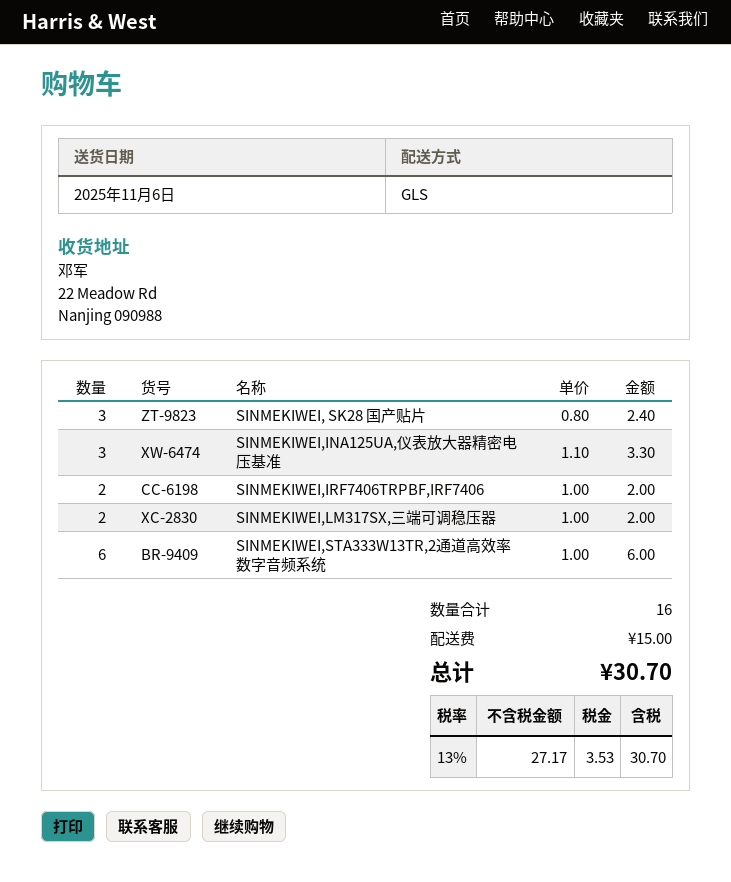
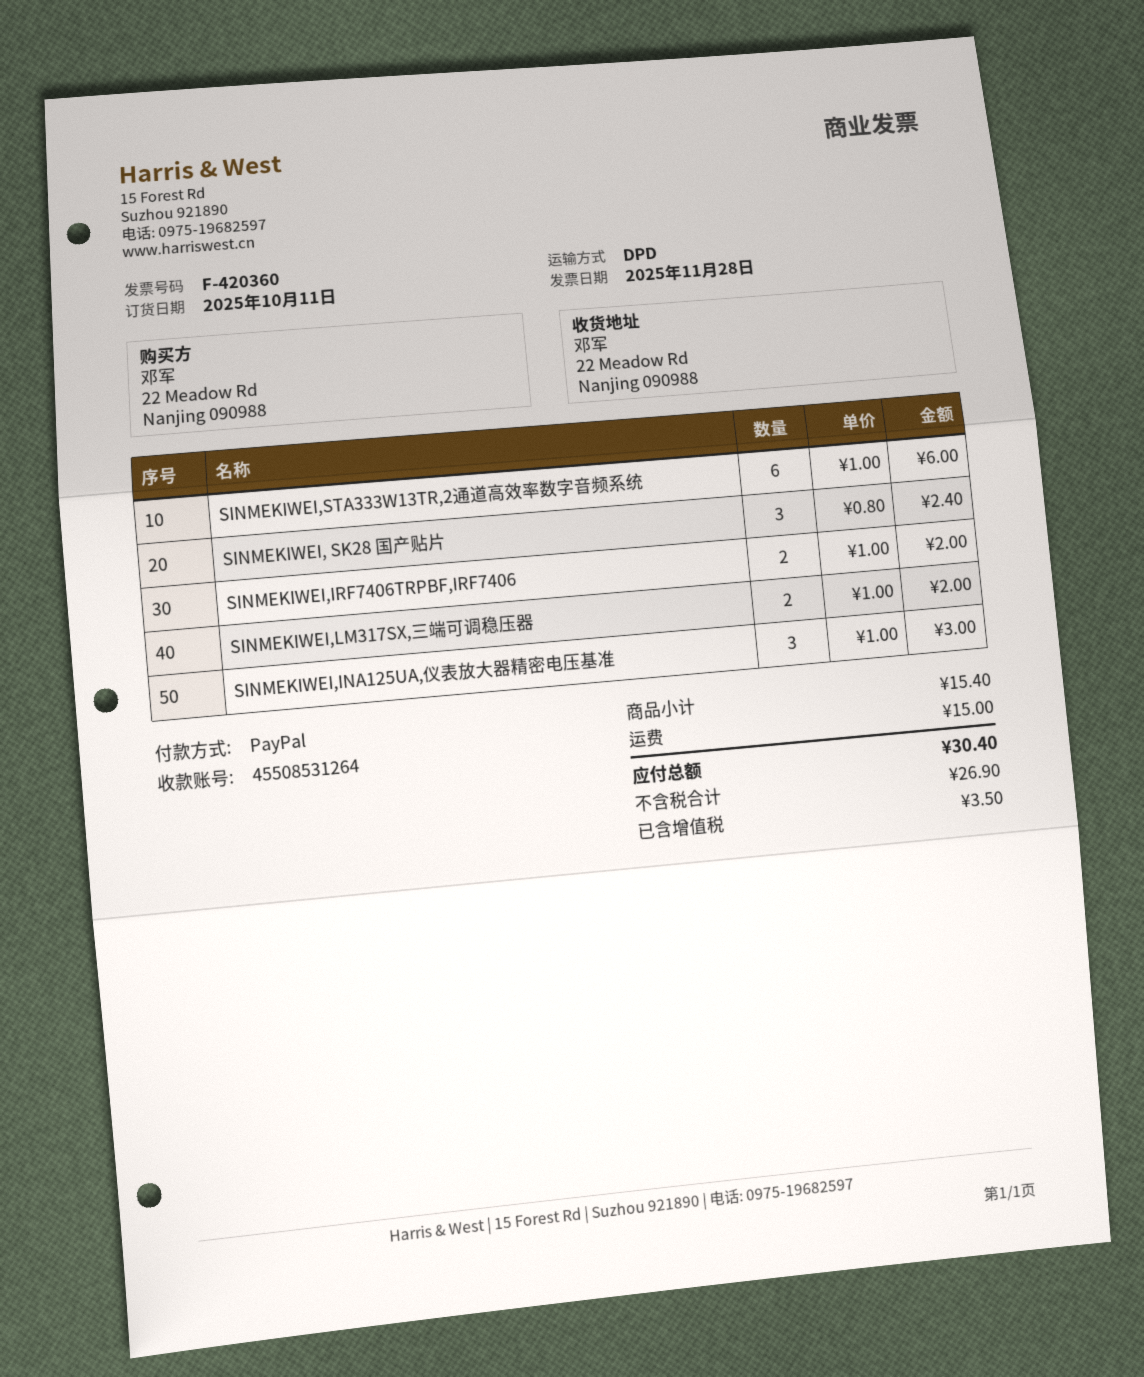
shipping method: GLS -> DPD
SINMEKIWEI,INA125UA,仪表放大器精密电压基准: 3 x 1.10 = 3.30 -> 3 x 1.00 = 3.00
net: 27.17 -> 26.90
tax: 3.53 -> 3.50
total: 30.70 -> 30.40

